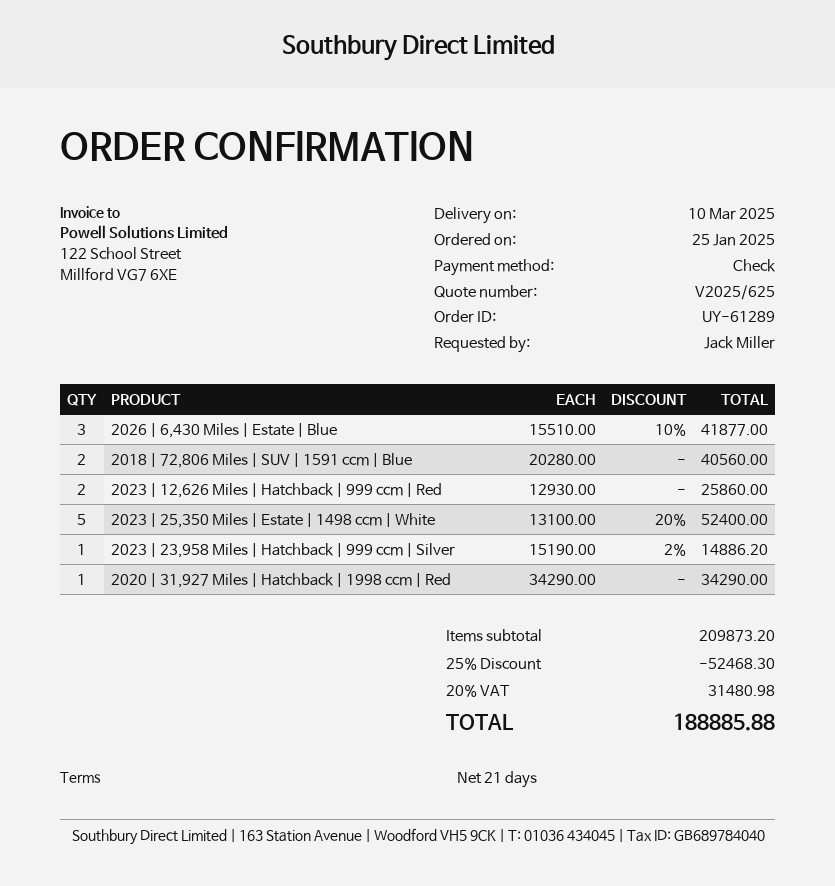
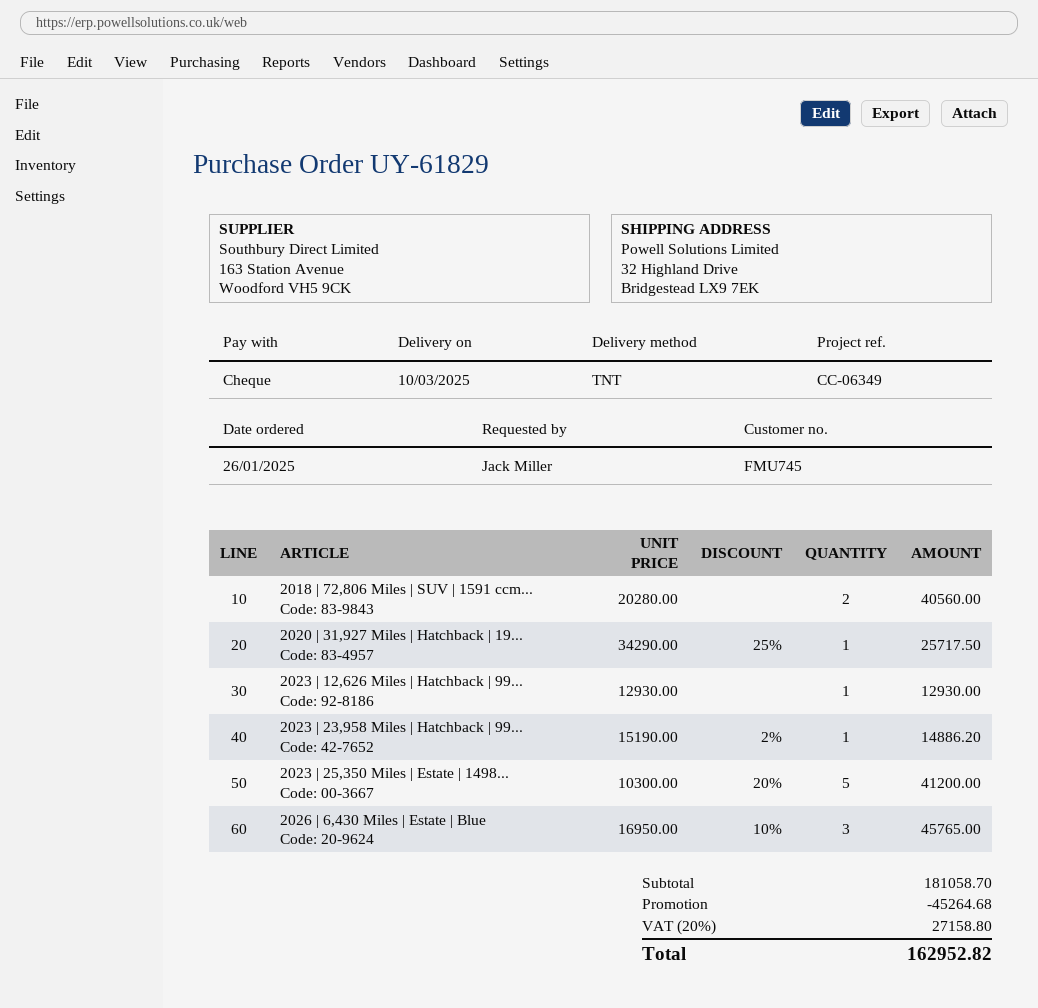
order number: UY-61289 -> UY-61829
order date: 2025-01-25 -> 2025-01-26
2026 | 6,430 Miles | Estate | Blue: 3 x 15510.00 - 10% = 41877.00 -> 3 x 16950.00 - 10% = 45765.00
2023 | 12,626 Miles | Hatchback | 999 ccm | Red: 2 x 12930.00 = 25860.00 -> 1 x 12930.00 = 12930.00
2023 | 25,350 Miles | Estate | 1498 ccm | White: 5 x 13100.00 - 20% = 52400.00 -> 5 x 10300.00 - 20% = 41200.00
2020 | 31,927 Miles | Hatchback | 1998 ccm | Red: 1 x 34290.00 = 34290.00 -> 1 x 34290.00 - 25% = 25717.50
subtotal: 209873.20 -> 181058.70
discount: 52468.30 -> 45264.68
tax: 20% = 31480.98 -> 20% = 27158.80
total: 188885.88 -> 162952.82

